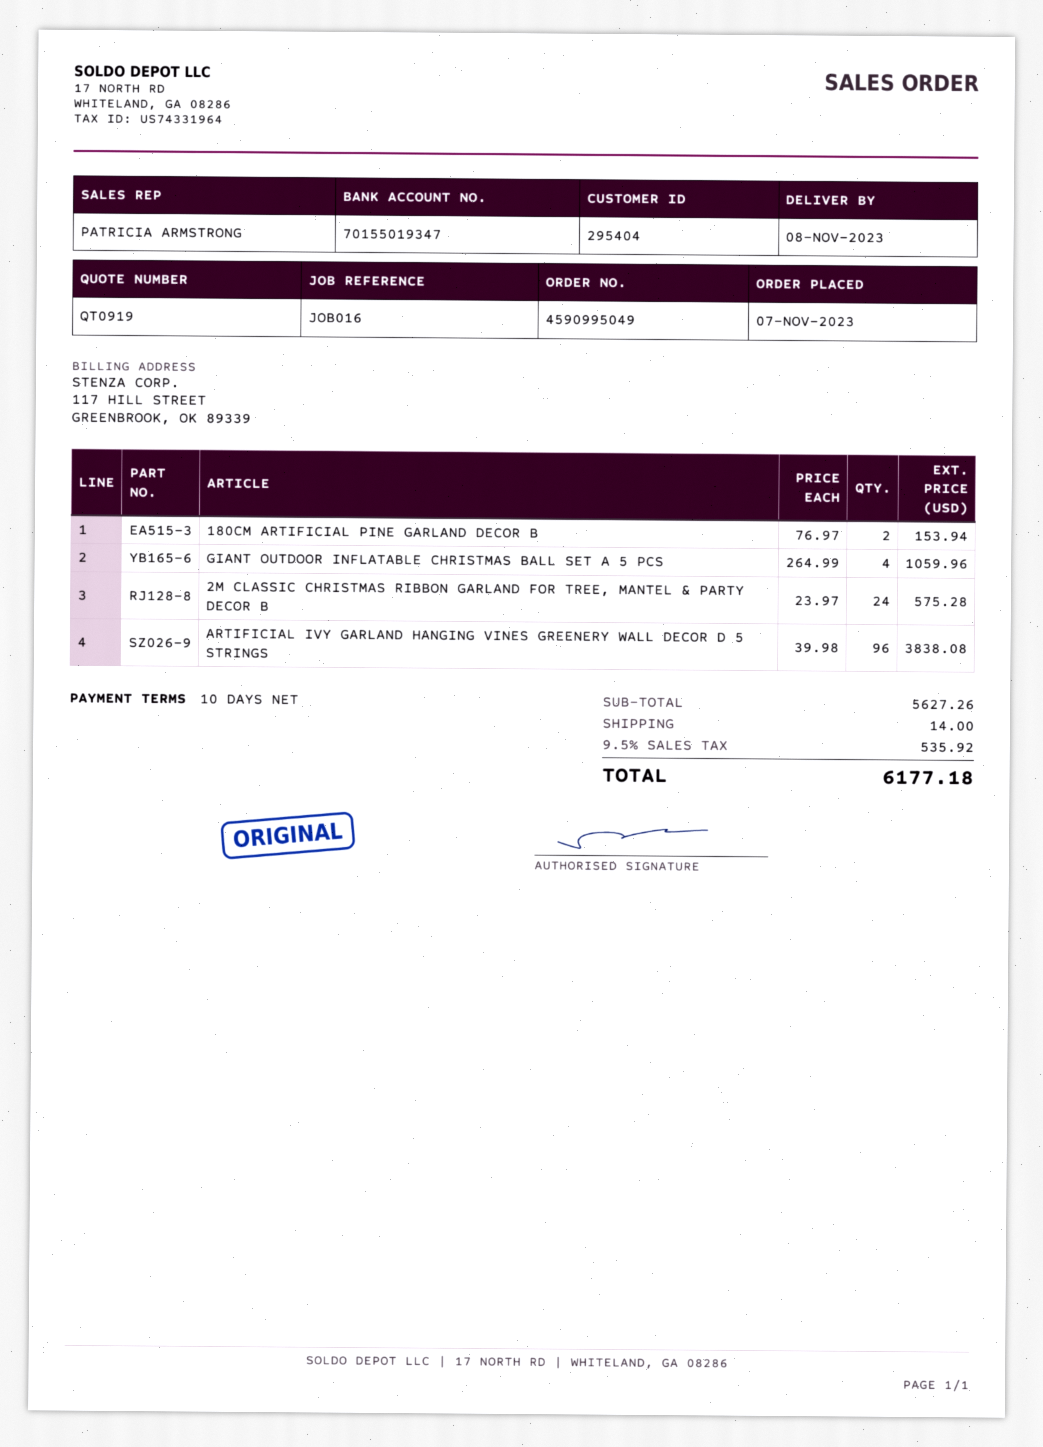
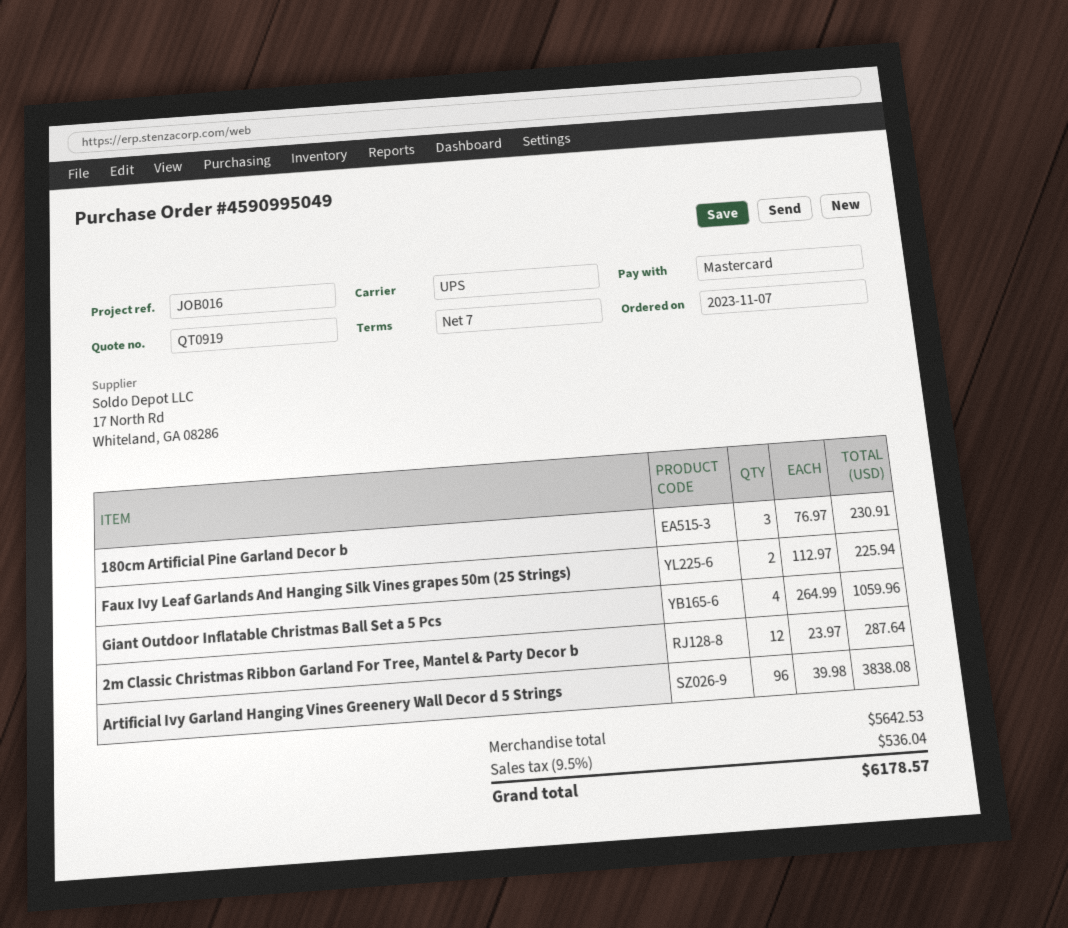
payment terms: 10 days -> 7 days
180CM ARTIFICIAL PINE GARLAND DECOR B: 2 x 76.97 = 153.94 -> 3 x 76.97 = 230.91
2M CLASSIC CHRISTMAS RIBBON GARLAND FOR TREE, MANTEL & PARTY DECOR B: 24 x 23.97 = 575.28 -> 12 x 23.97 = 287.64
Faux Ivy Leaf Garlands And Hanging Silk Vines grapes 50m (25 Strings): none -> 2 x 112.97 = 225.94
subtotal: 5627.26 -> 5642.53
shipping: 14.00 -> none
tax: 9.5% = 535.92 -> 9.5% = 536.04
total: 6177.18 -> 6178.57

